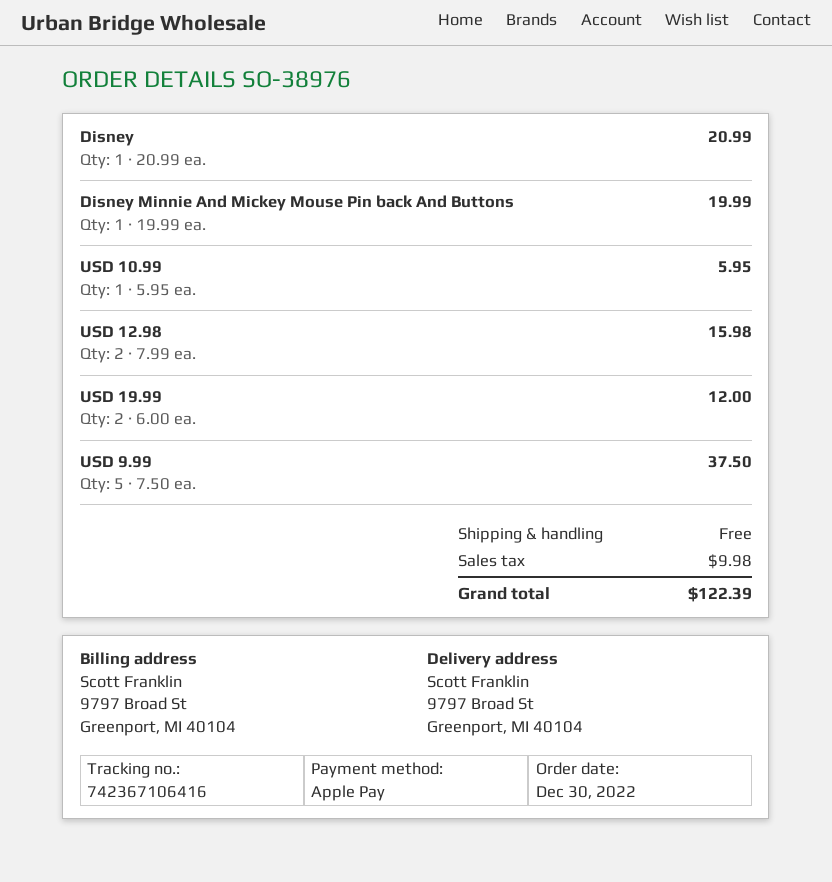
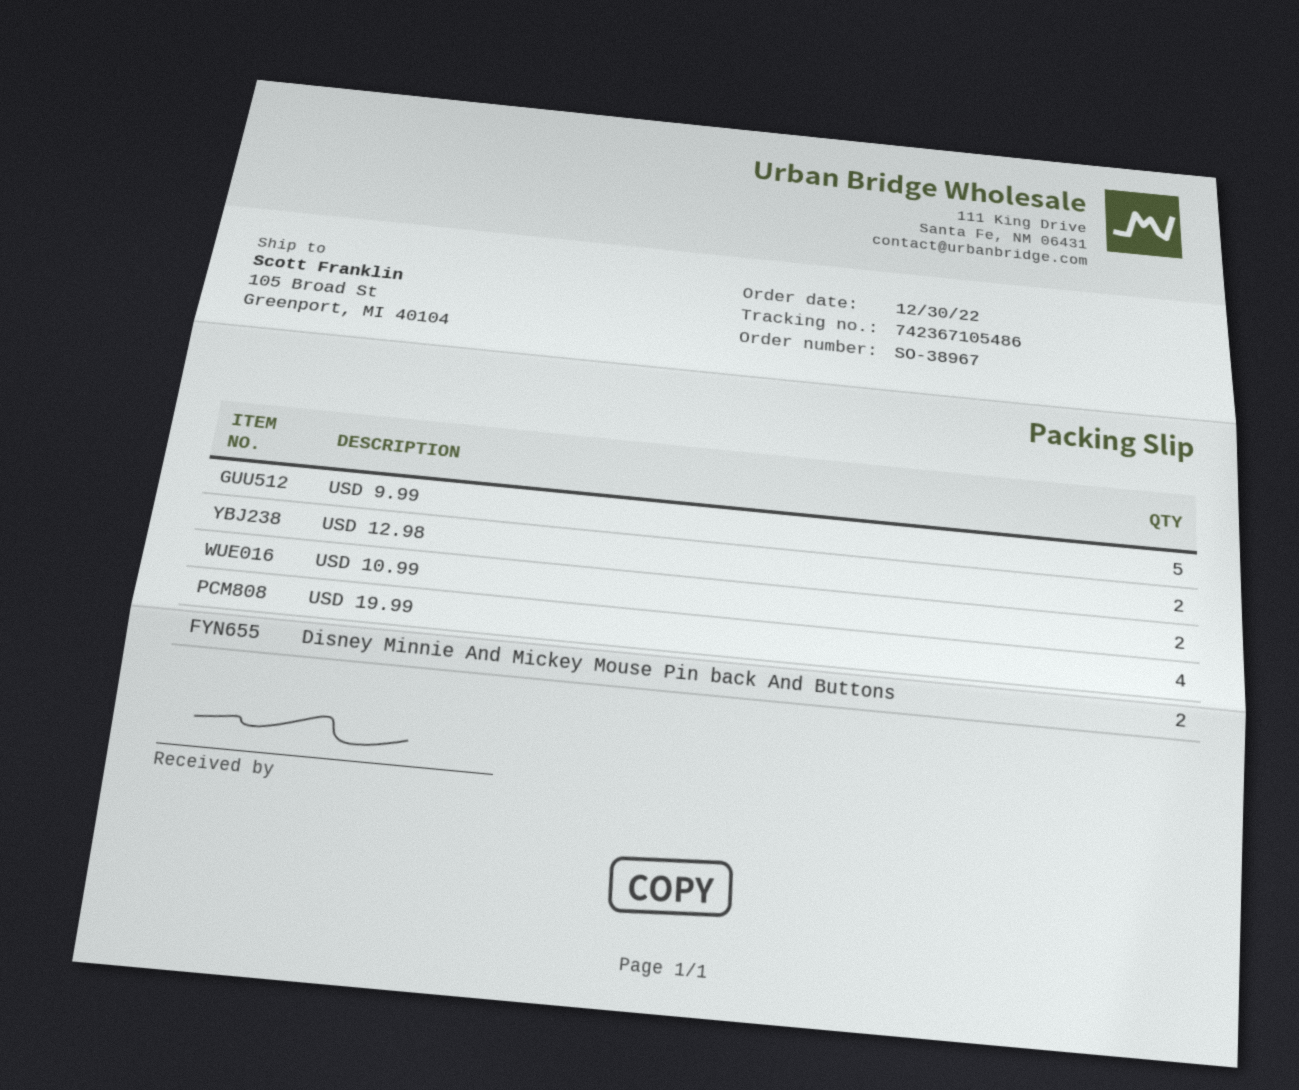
order number: SO-38976 -> SO-38967
tracking number: 742367106416 -> 742367105486
ship to: 9797 Broad St, Greenport, MI 40104 -> 105 Broad St, Greenport, MI 40104
Disney: 1 -> none
Disney Minnie And Mickey Mouse Pin back And Buttons: 1 -> 2
USD 10.99: 1 -> 2
USD 19.99: 2 -> 4

